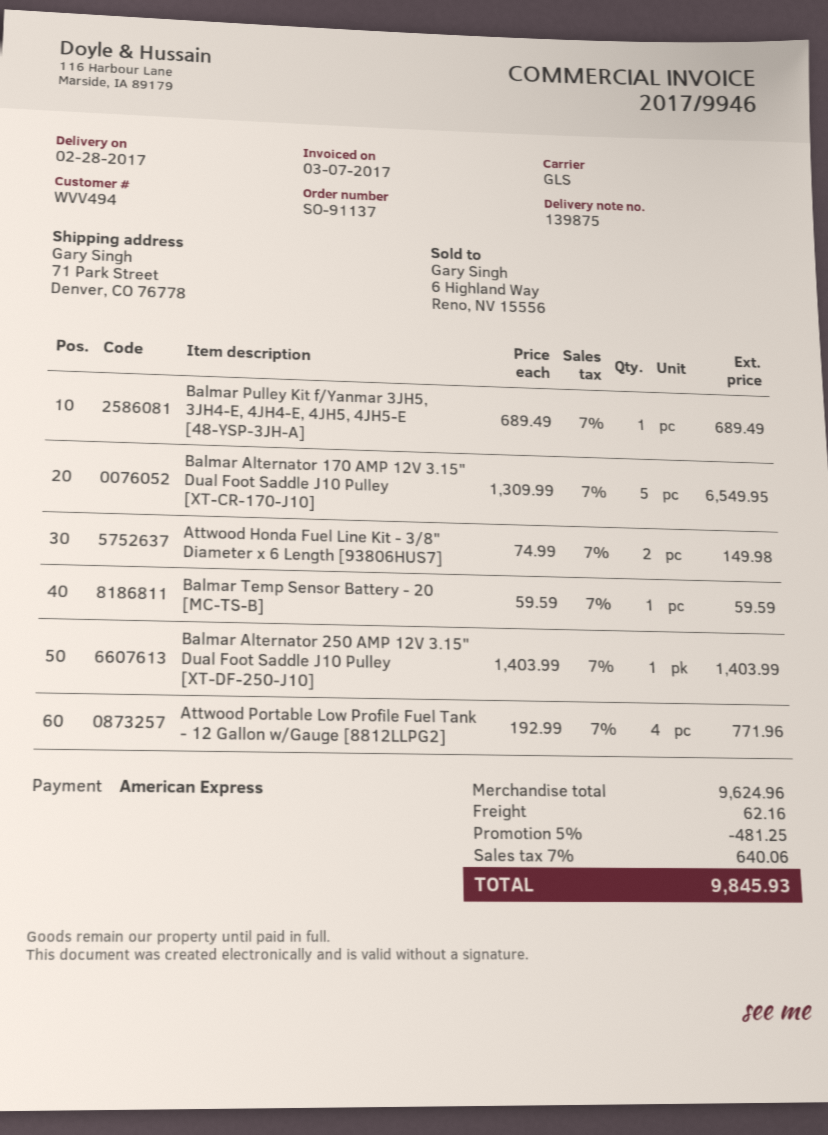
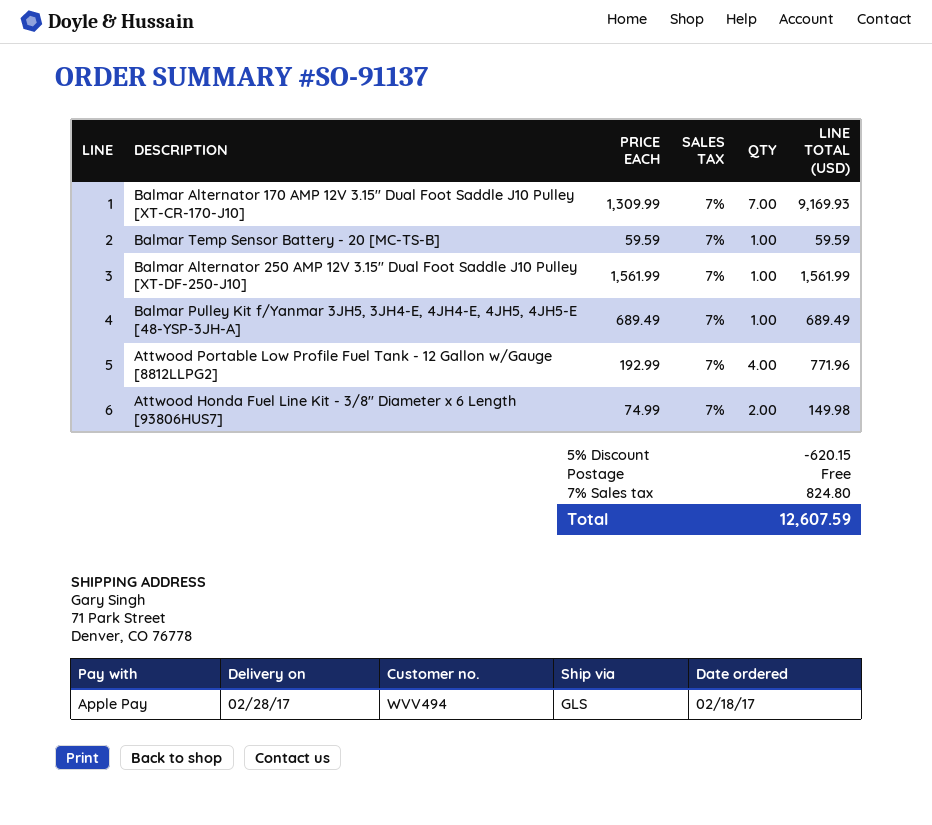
payment method: American Express -> Apple Pay
Balmar Alternator 170 AMP 12V 3.15" Dual Foot Saddle J10 Pulley [XT-CR-170-J10]: 5 x 1309.99 = 6549.95 -> 7 x 1309.99 = 9169.93
Balmar Alternator 250 AMP 12V 3.15" Dual Foot Saddle J10 Pulley [XT-DF-250-J10]: 1 x 1403.99 = 1403.99 -> 1 x 1561.99 = 1561.99
discount: 5% = 481.25 -> 5% = 620.15
shipping: 62.16 -> 0.00
tax: 7% = 640.06 -> 7% = 824.80
total: 9845.93 -> 12607.59

